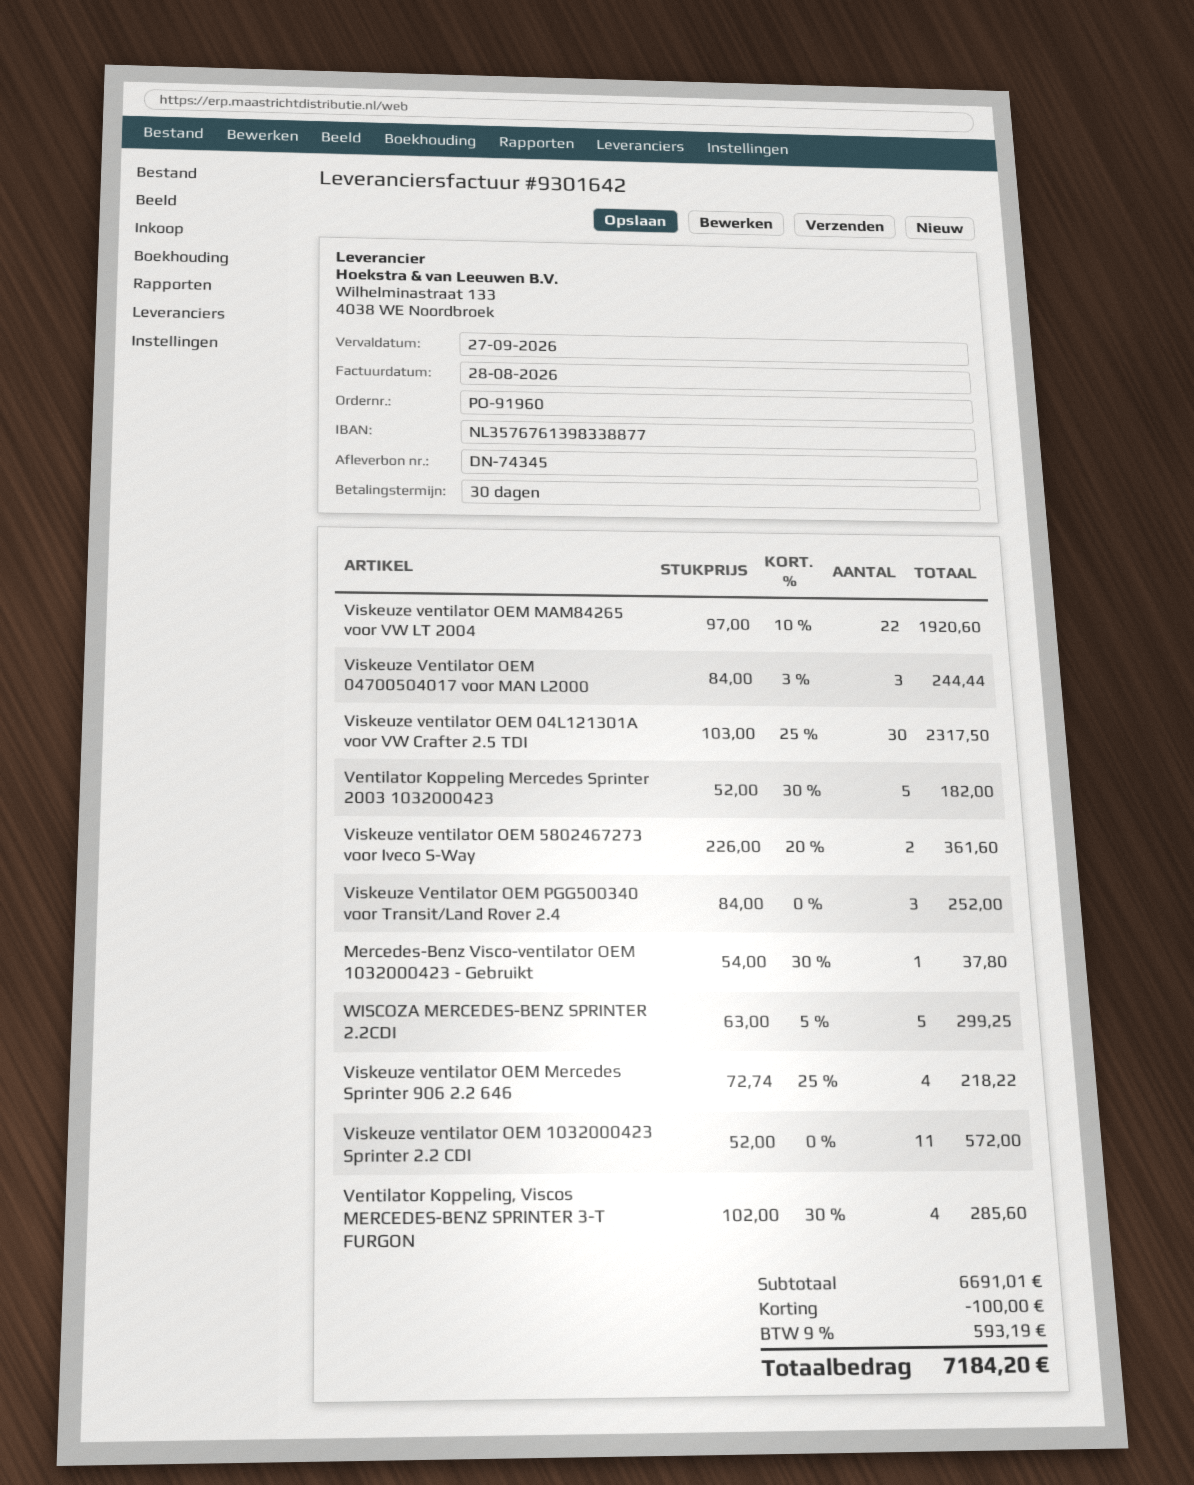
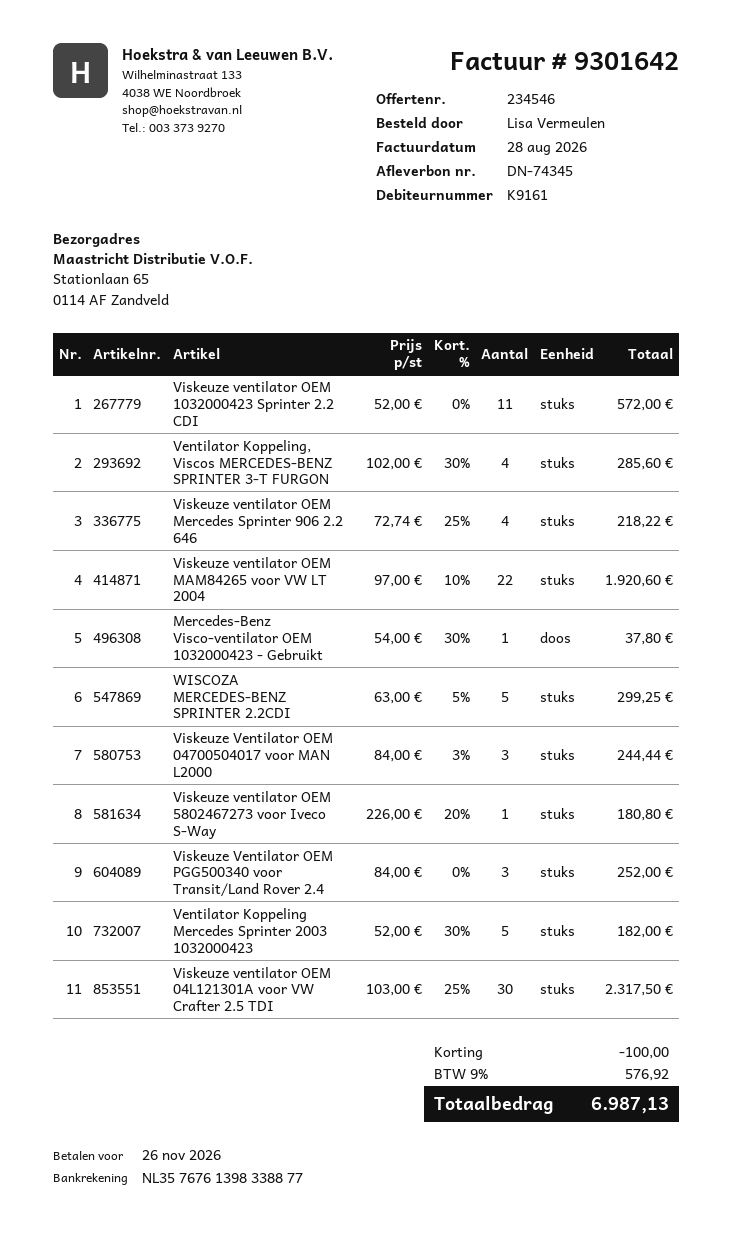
due date: 2026-09-27 -> 2026-11-26
Viskeuze ventilator OEM 5802467273 voor Iveco S-Way: 2 x 226.00 - 20% = 361.60 -> 1 x 226.00 - 20% = 180.80
tax: 9% = 593.19 -> 9% = 576.92
total: 7184.20 -> 6987.13

